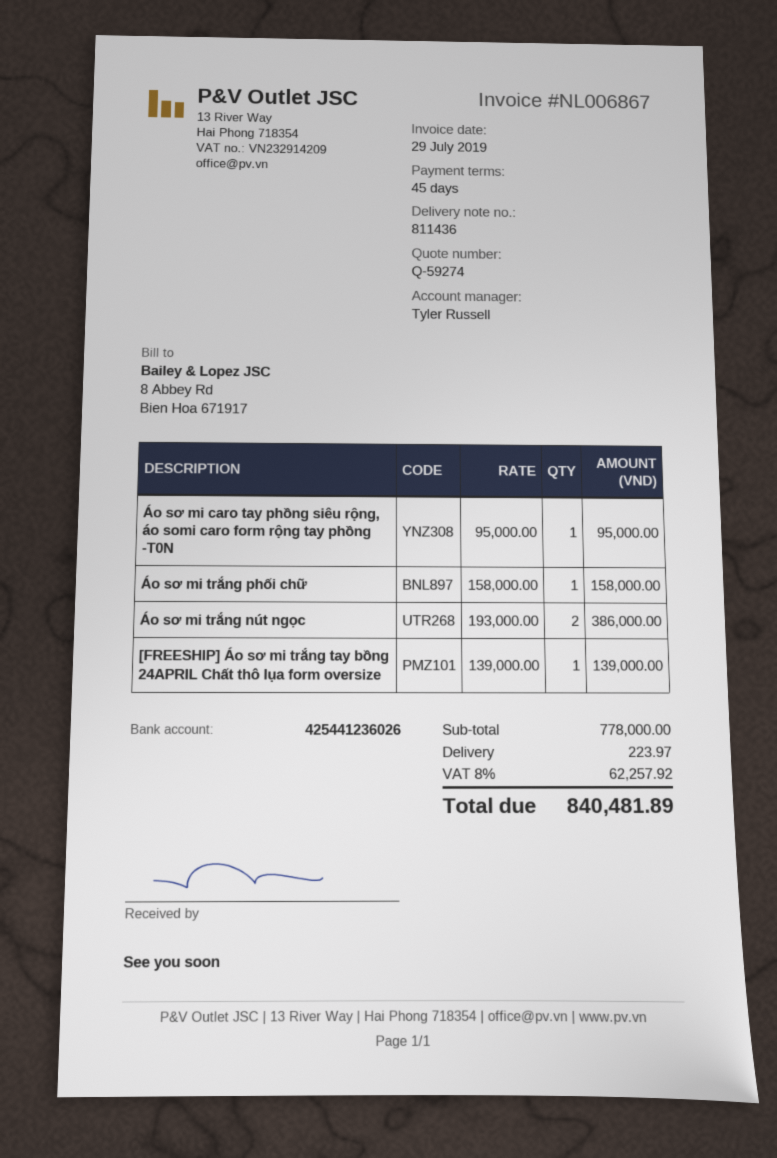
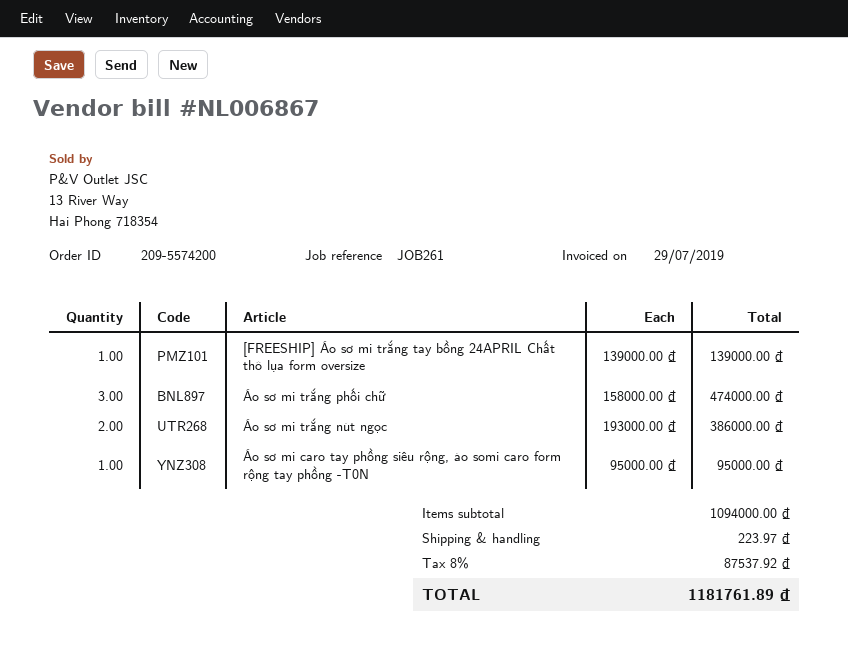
Áo sơ mi trắng phối chữ: 1 x 158000.00 = 158000.00 -> 3 x 158000.00 = 474000.00
subtotal: 778000.00 -> 1094000.00
tax: 8% = 62257.92 -> 8% = 87537.92
total: 840481.89 -> 1181761.89

